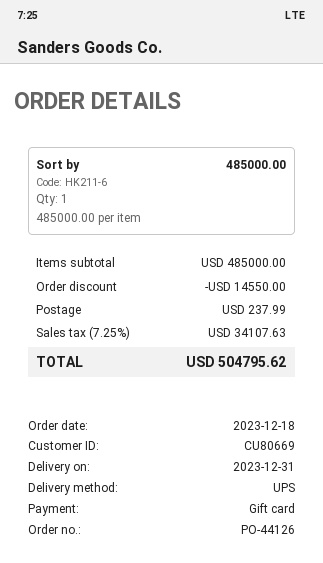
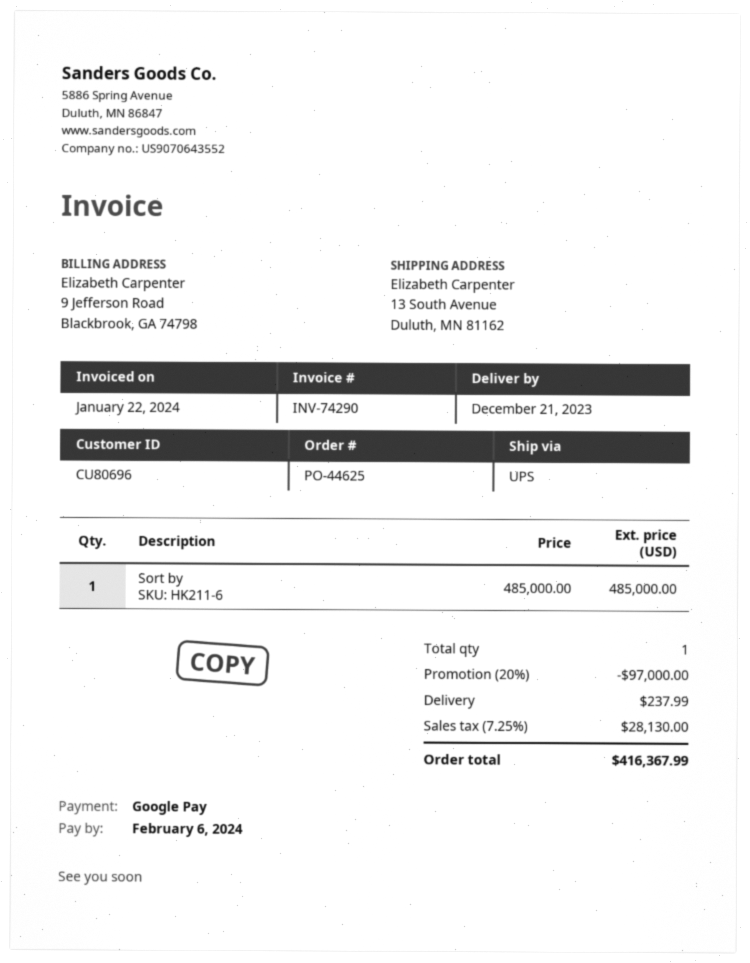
order number: PO-44126 -> PO-44625
delivery date: 2023-12-31 -> 2023-12-21
customer number: CU80669 -> CU80696
payment method: gift card -> Google Pay
discount: 14550.00 -> 97000.00
tax: 7.25% = 34107.63 -> 7.25% = 28130.00
total: 504795.62 -> 416367.99

